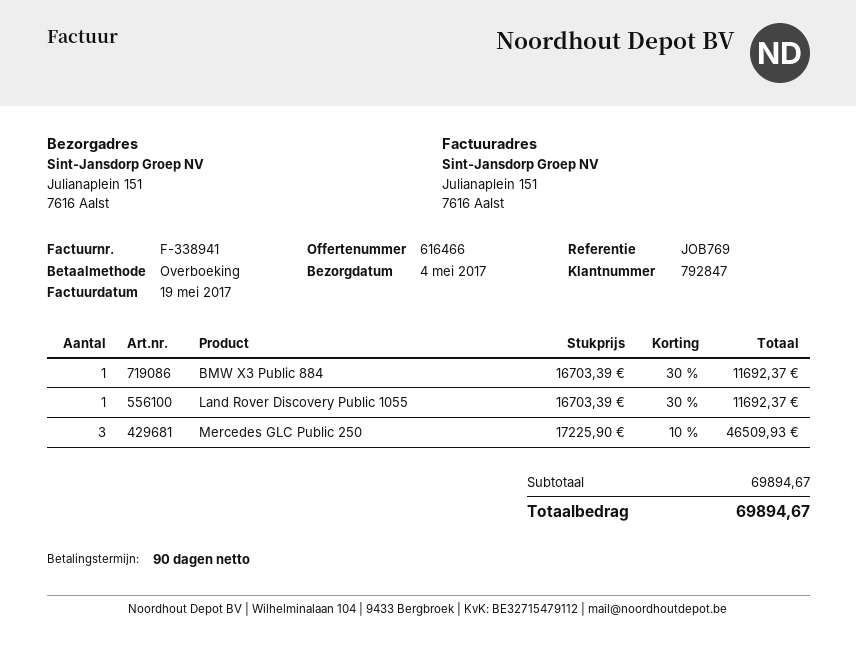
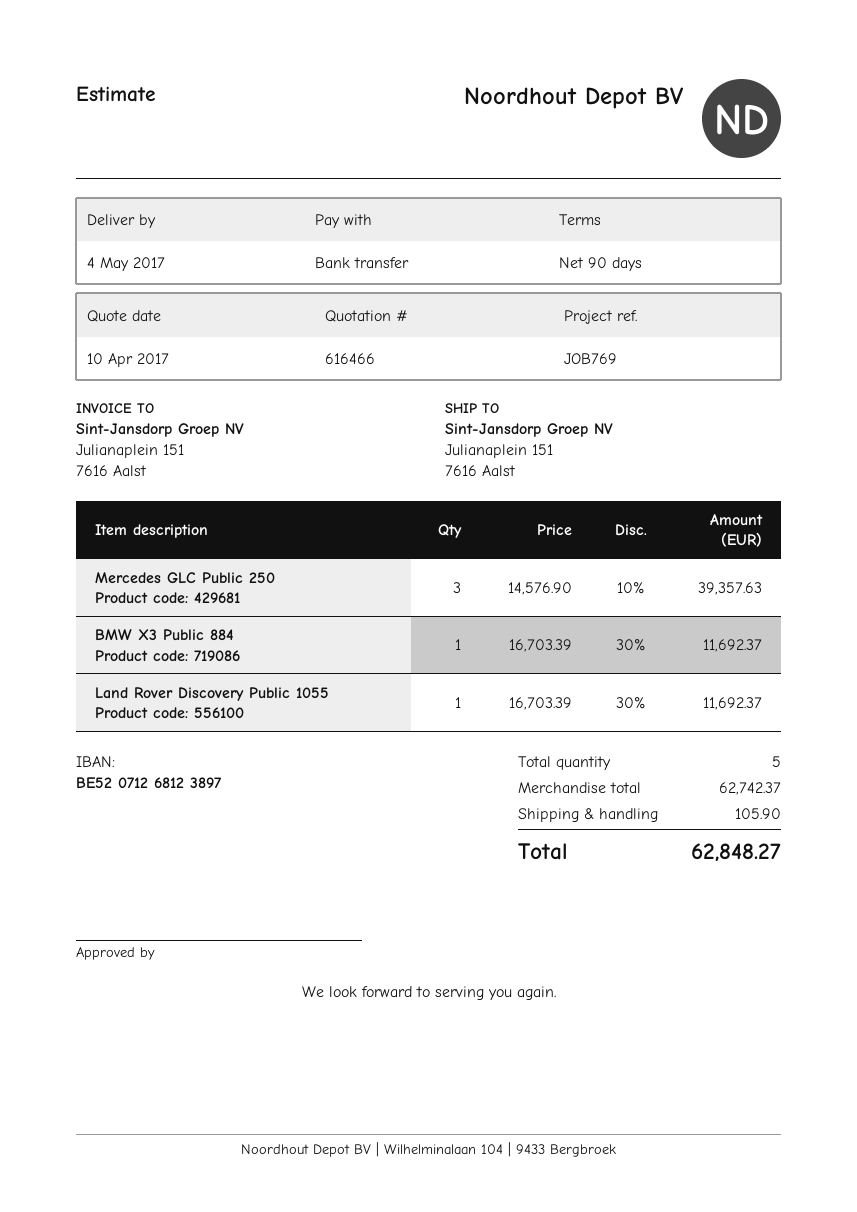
Mercedes GLC Public 250: 3 x 17225.90 - 10% = 46509.93 -> 3 x 14576.90 - 10% = 39357.63
subtotal: 69894.67 -> 62742.37
shipping: none -> 105.90
total: 69894.67 -> 62848.27

